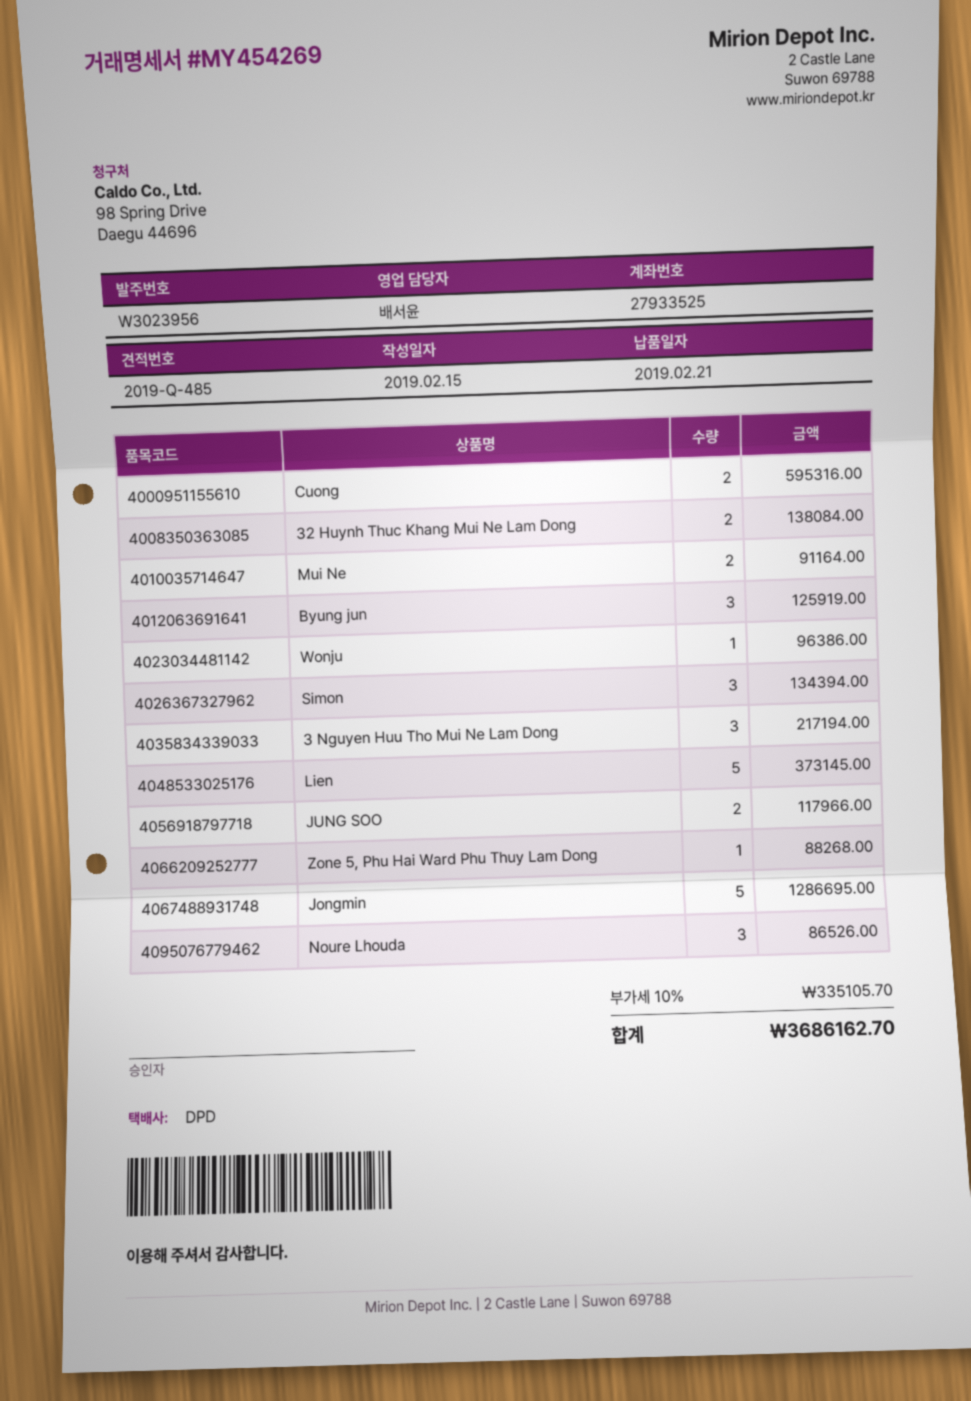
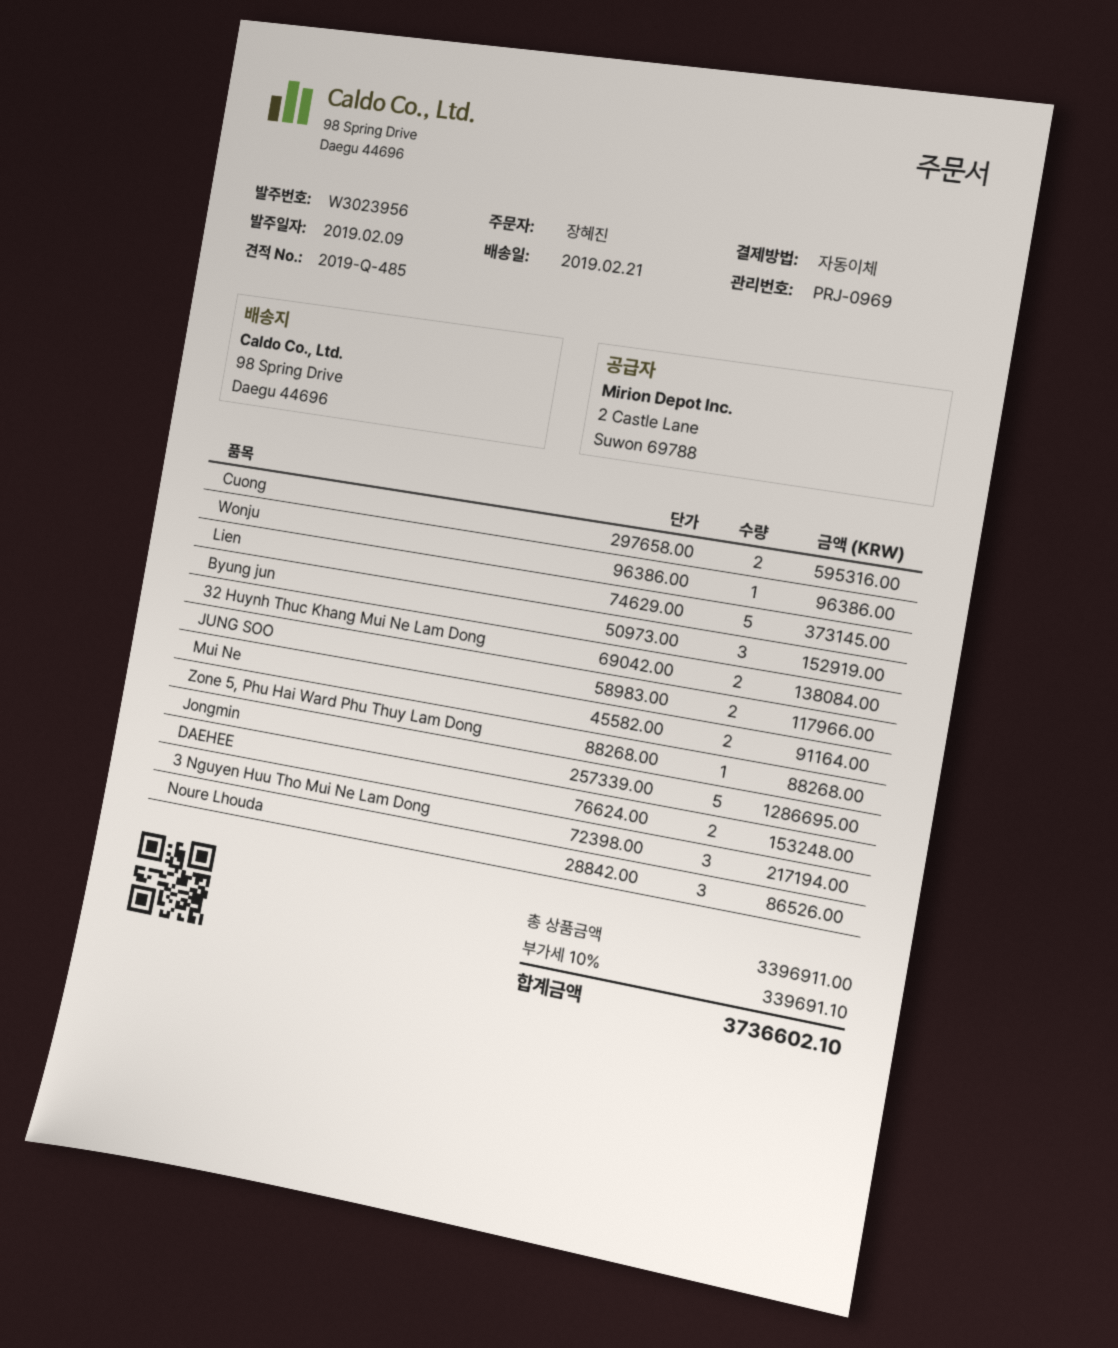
Byung jun: 3 for 125919.00 -> 3 for 152919.00
Simon: 3 for 134394.00 -> none
DAEHEE: none -> 2 for 153248.00
tax: 10% = 335105.70 -> 10% = 339691.10
total: 3686162.70 -> 3736602.10

